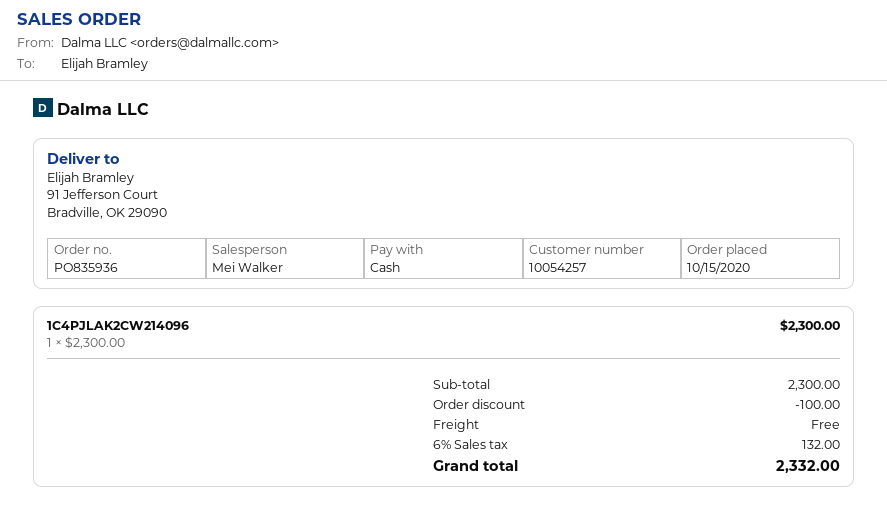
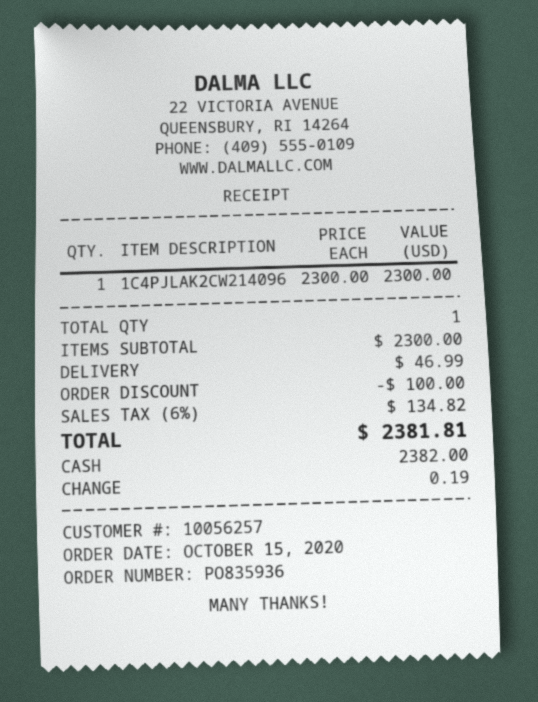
customer number: 10054257 -> 10056257
shipping: 0.00 -> 46.99
tax: 6% = 132.00 -> 6% = 134.82
total: 2332.00 -> 2381.81

